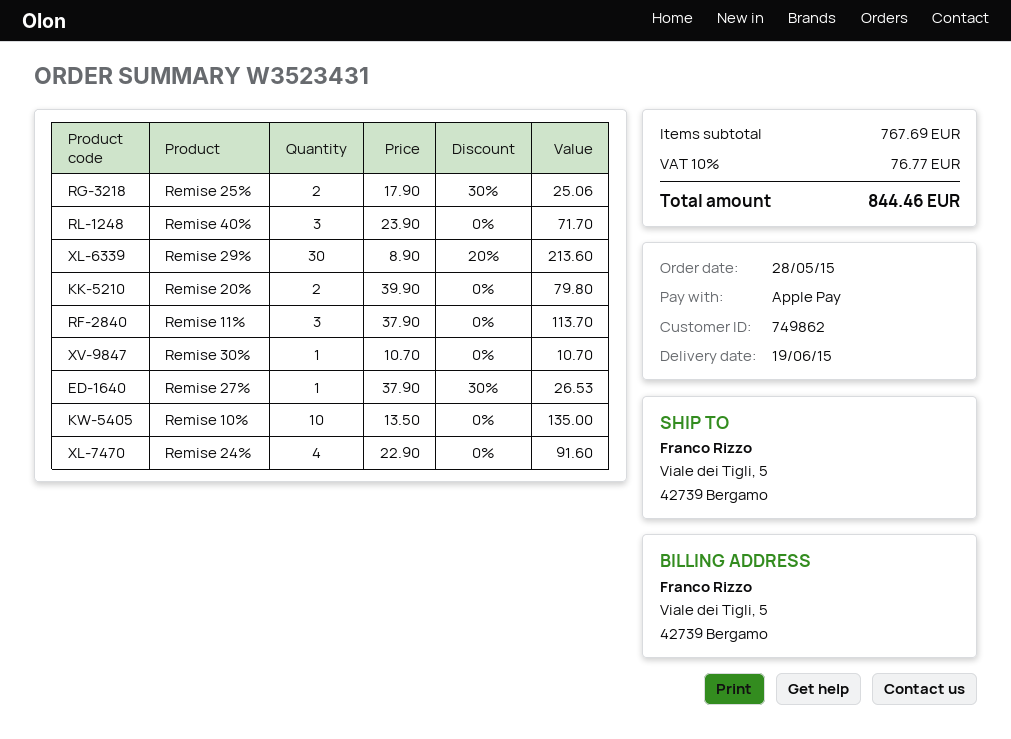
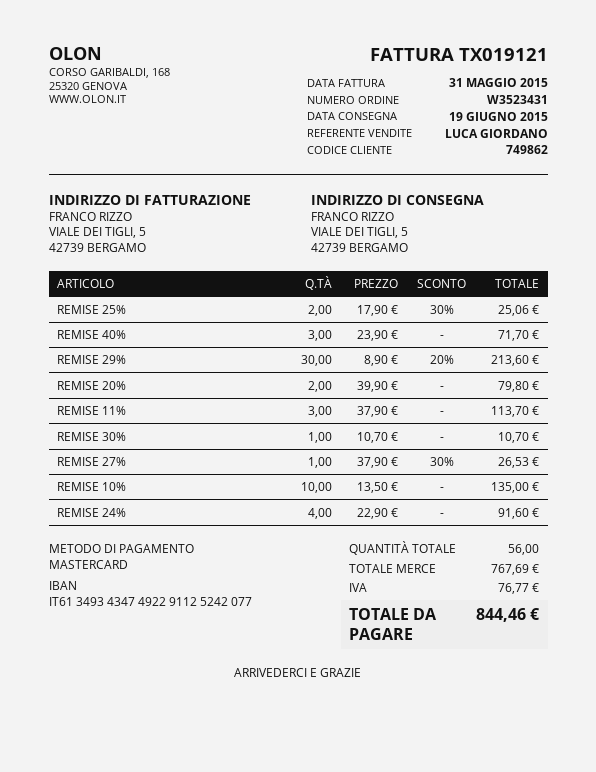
payment method: Apple Pay -> Mastercard

